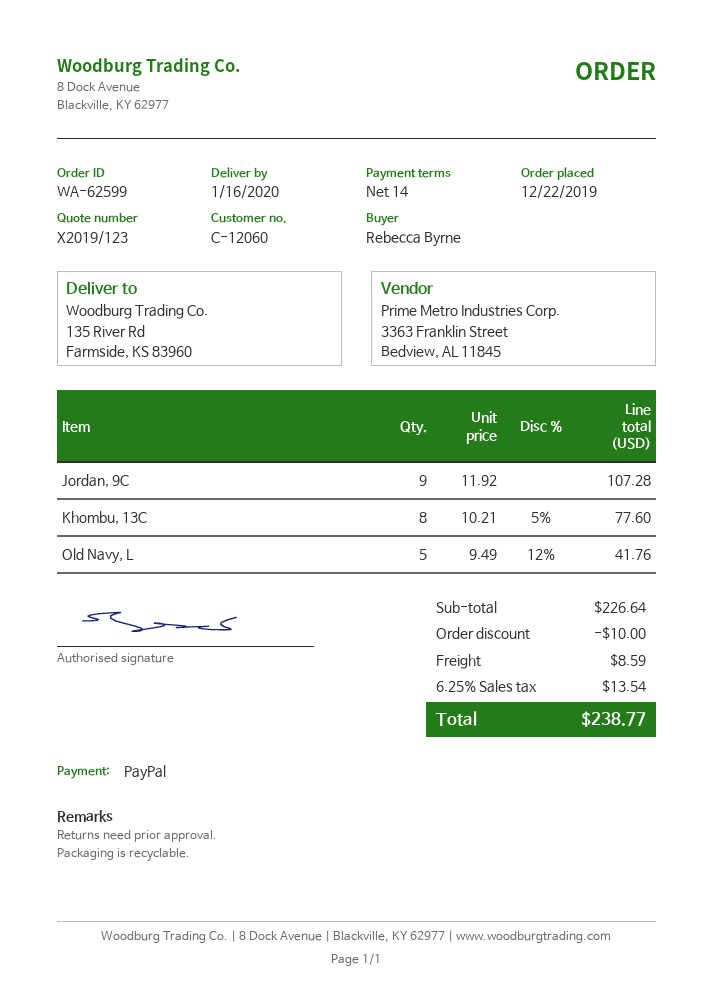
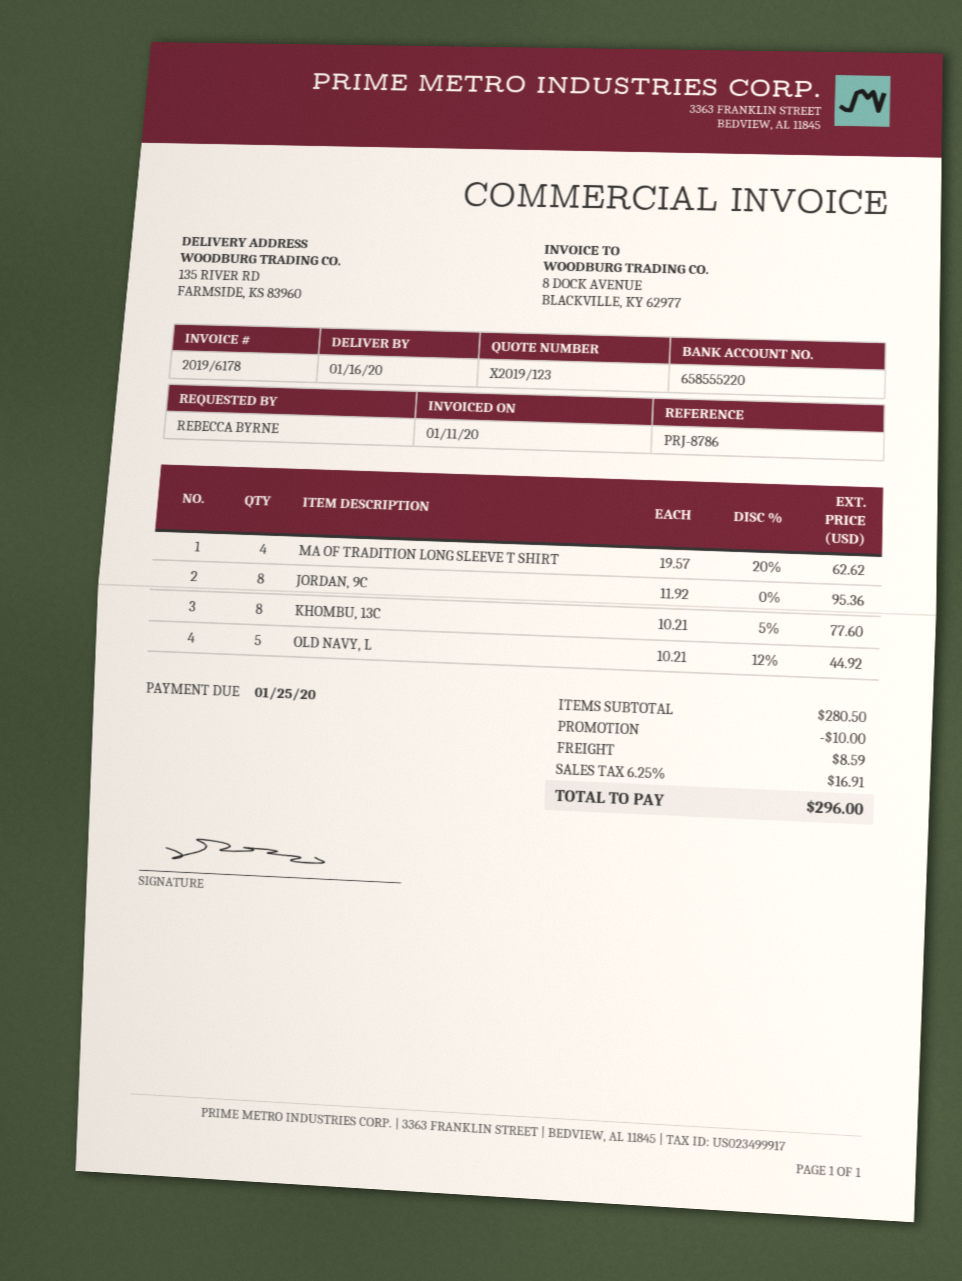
Jordan, 9C: 9 x 11.92 = 107.28 -> 8 x 11.92 = 95.36
Old Navy, L: 5 x 9.49 - 12% = 41.76 -> 5 x 10.21 - 12% = 44.92
MA OF TRADITION LONG SLEEVE T SHIRT: none -> 4 x 19.57 - 20% = 62.62
subtotal: 226.64 -> 280.50
tax: 6.25% = 13.54 -> 6.25% = 16.91
total: 238.77 -> 296.00

